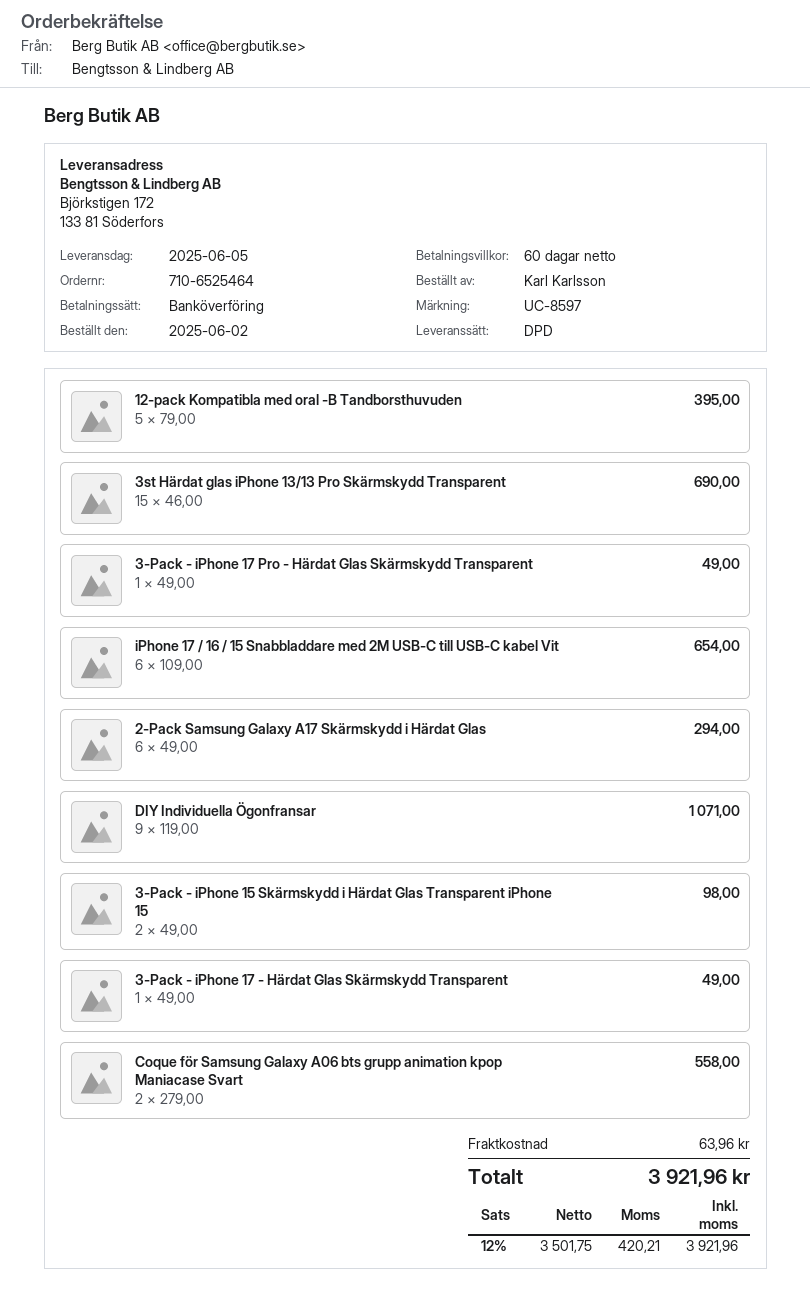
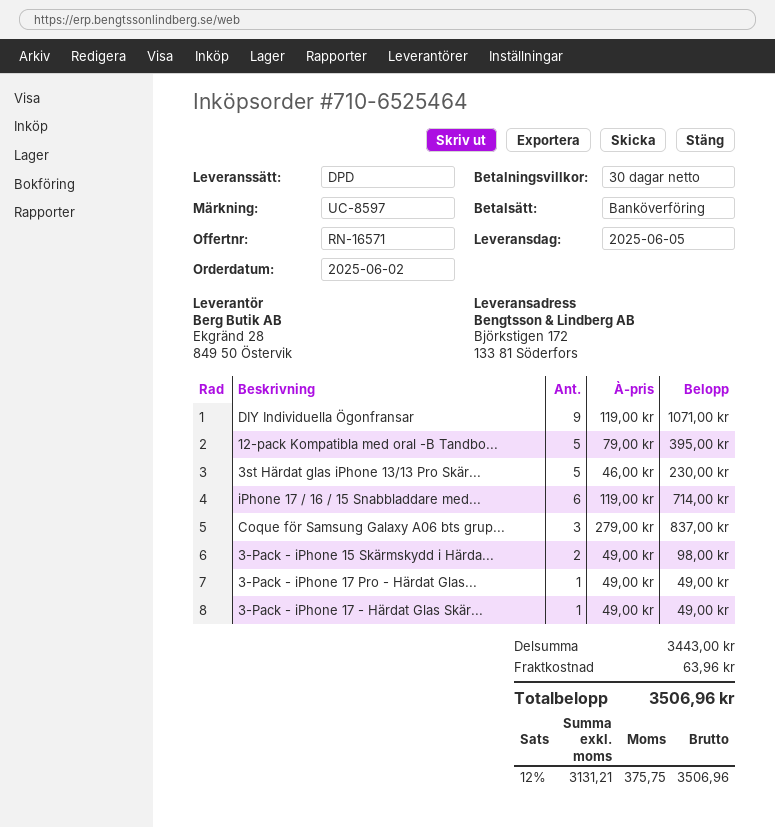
payment terms: 60 days -> 30 days
3st Härdat glas iPhone 13/13 Pro Skärmskydd Transparent: 15 x 46.00 = 690.00 -> 5 x 46.00 = 230.00
iPhone 17 / 16 / 15 Snabbladdare med 2M USB-C till USB-C kabel Vit: 6 x 109.00 = 654.00 -> 6 x 119.00 = 714.00
2-Pack Samsung Galaxy A17 Skärmskydd i Härdat Glas: 6 x 49.00 = 294.00 -> none
Coque för Samsung Galaxy A06 bts grupp animation kpop Maniacase Svart: 2 x 279.00 = 558.00 -> 3 x 279.00 = 837.00
net: 3501.75 -> 3131.21
tax: 12% = 420.21 -> 12% = 375.75
total: 3921.96 -> 3506.96

